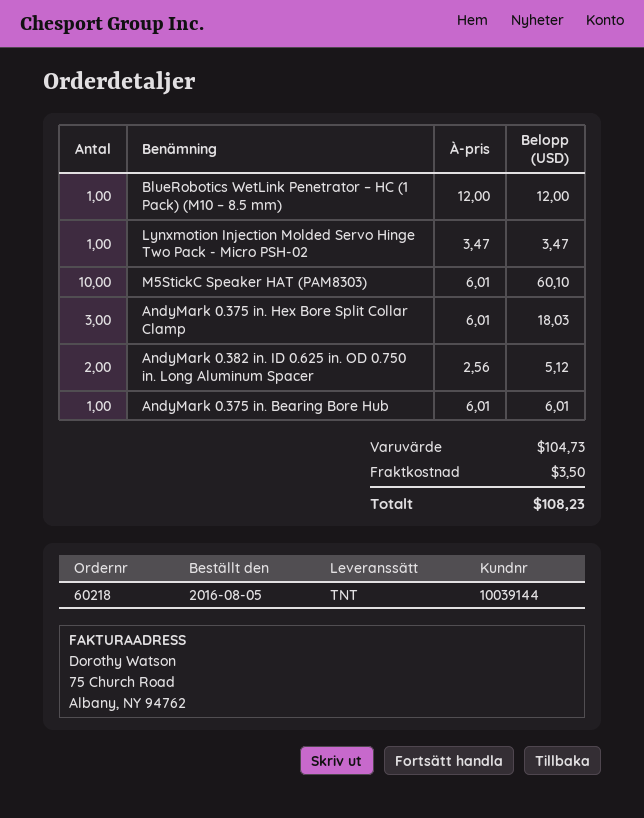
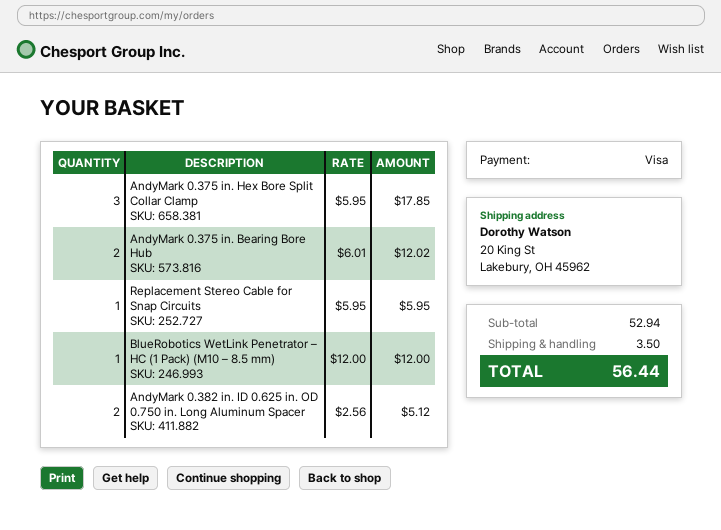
Lynxmotion Injection Molded Servo Hinge Two Pack - Micro PSH-02: 1 x 3.47 = 3.47 -> none
M5StickC Speaker HAT (PAM8303): 10 x 6.01 = 60.10 -> none
AndyMark 0.375 in. Hex Bore Split Collar Clamp: 3 x 6.01 = 18.03 -> 3 x 5.95 = 17.85
AndyMark 0.375 in. Bearing Bore Hub: 1 x 6.01 = 6.01 -> 2 x 6.01 = 12.02
Replacement Stereo Cable for Snap Circuits: none -> 1 x 5.95 = 5.95
subtotal: 104.73 -> 52.94
total: 108.23 -> 56.44

